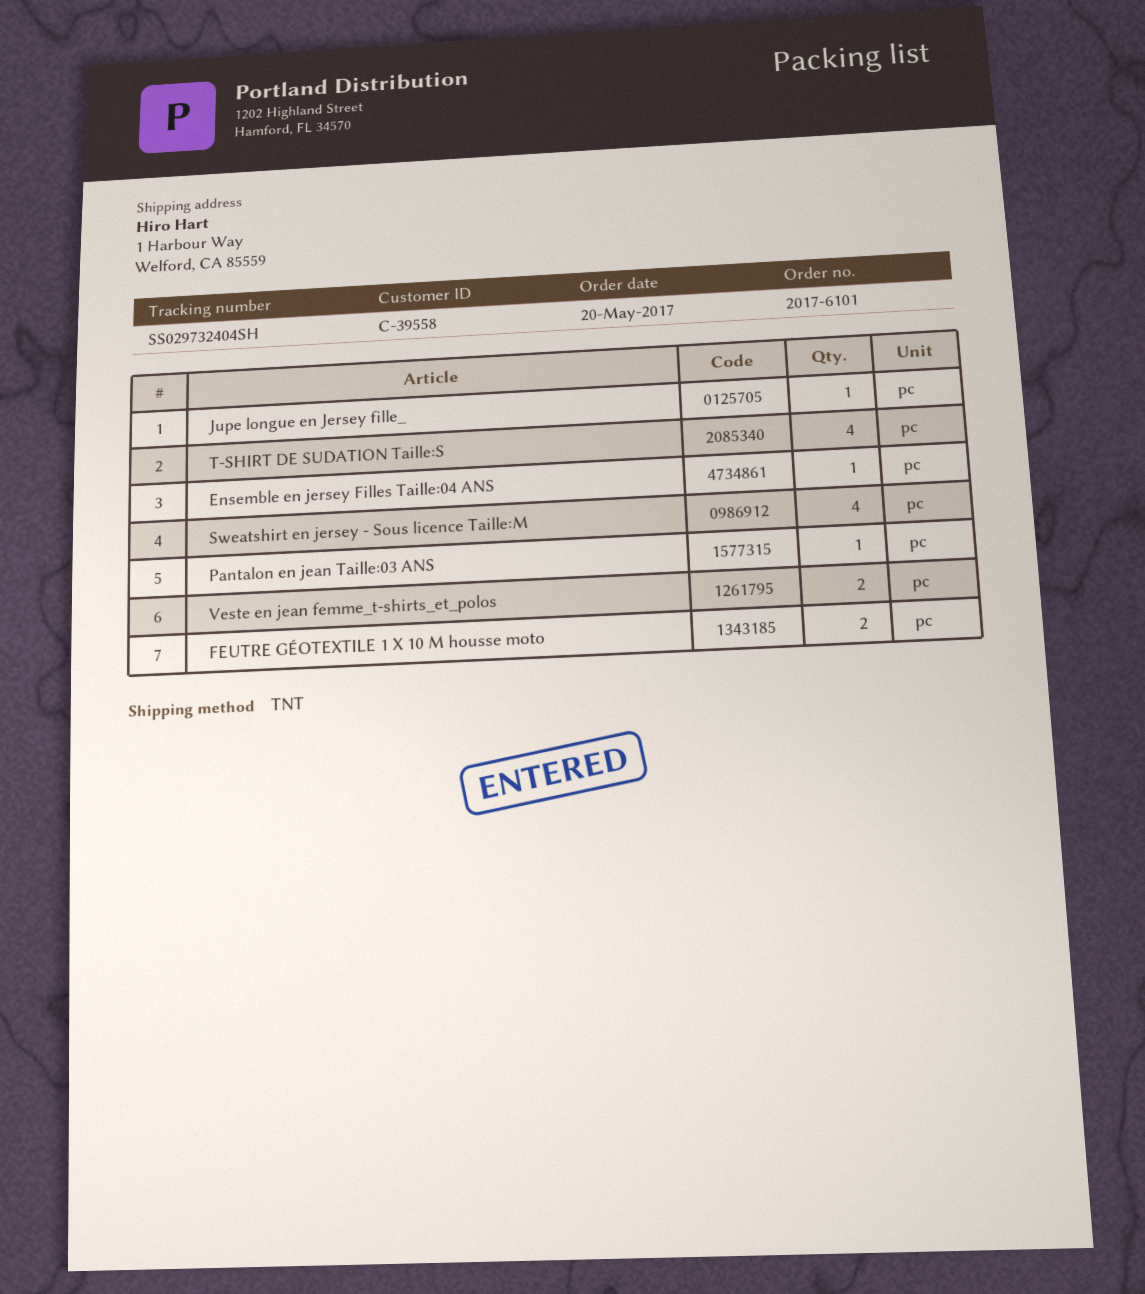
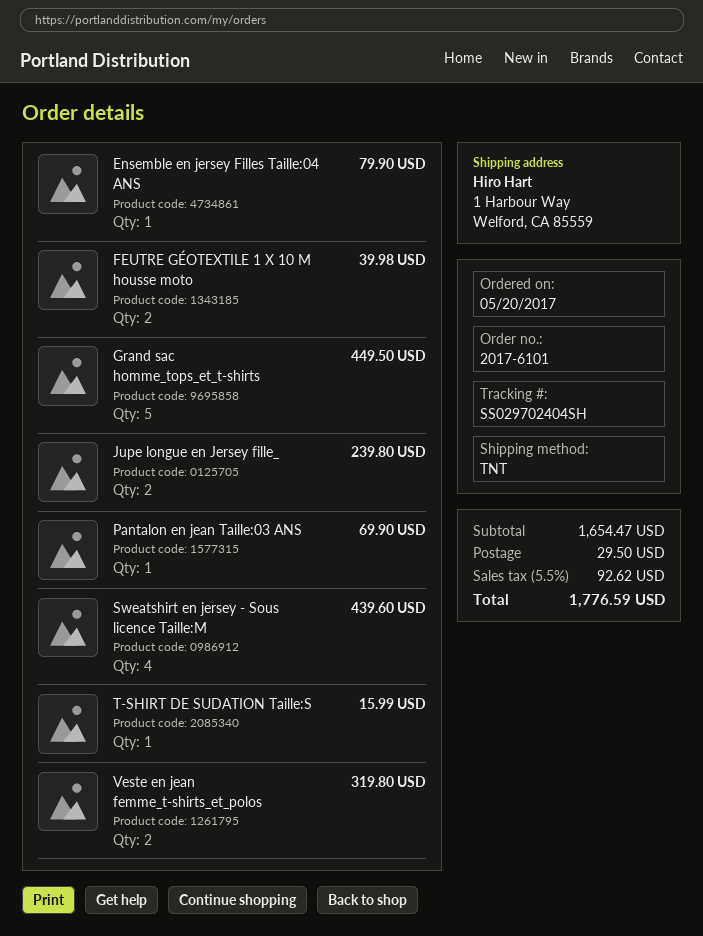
tracking number: SS029732404SH -> SS029702404SH
Jupe longue en Jersey fille_: 1 -> 2
T-SHIRT DE SUDATION Taille:S: 4 -> 1
Grand sac homme_tops_et_t-shirts: none -> 5

